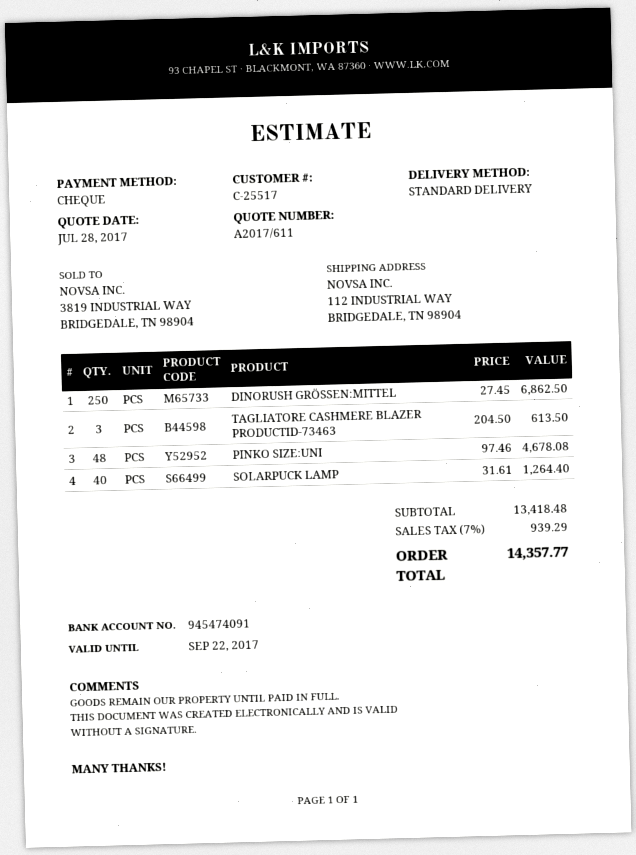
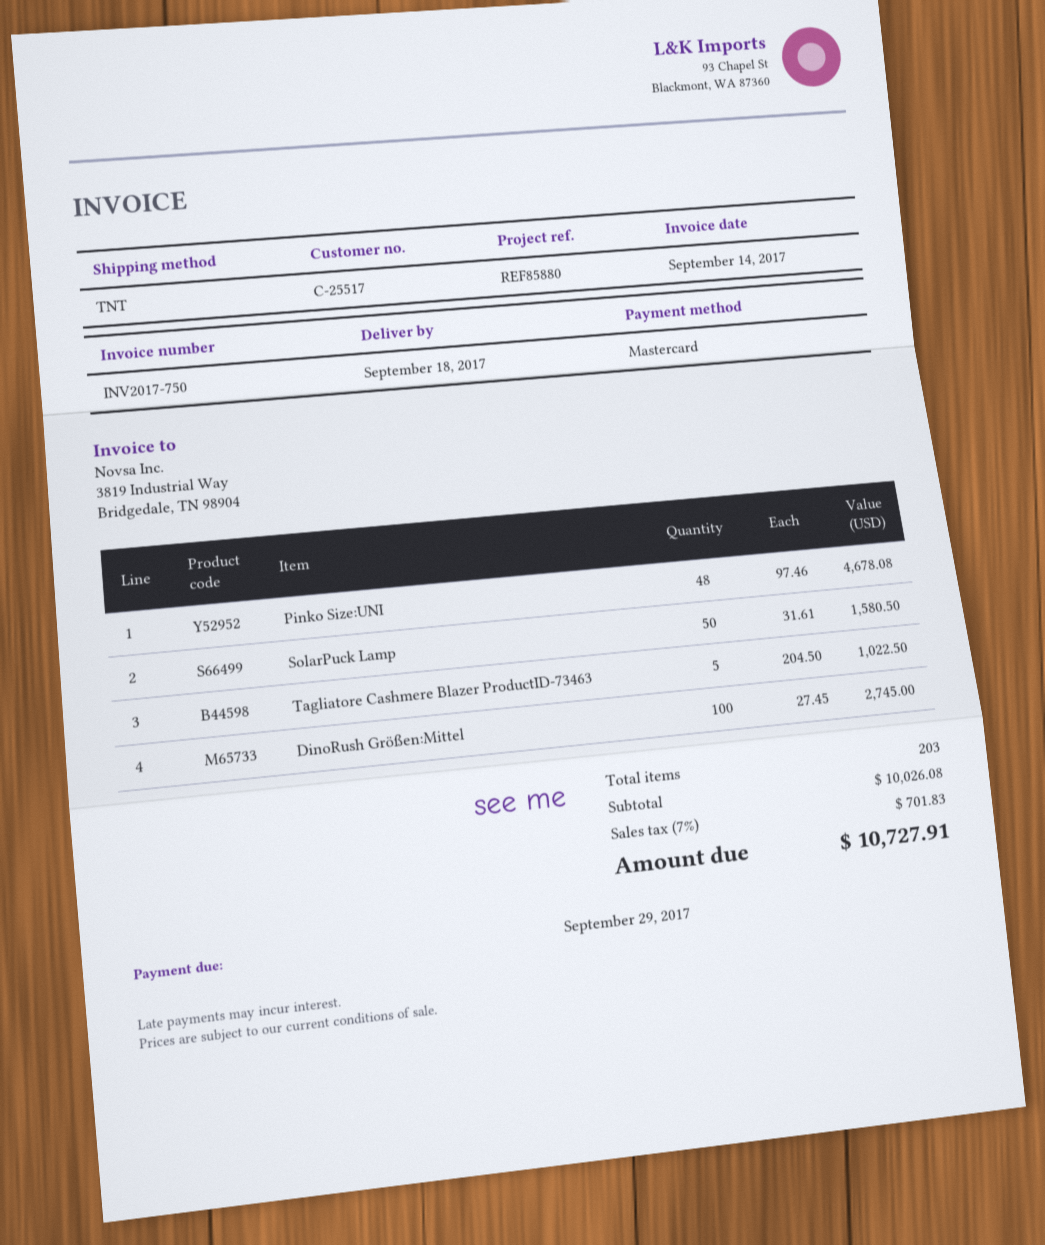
payment method: cheque -> Mastercard
shipping method: standard -> TNT
DINORUSH GRÖSSEN:MITTEL: 250 x 27.45 = 6862.50 -> 100 x 27.45 = 2745.00
TAGLIATORE CASHMERE BLAZER PRODUCTID-73463: 3 x 204.50 = 613.50 -> 5 x 204.50 = 1022.50
SOLARPUCK LAMP: 40 x 31.61 = 1264.40 -> 50 x 31.61 = 1580.50
subtotal: 13418.48 -> 10026.08
tax: 7% = 939.29 -> 7% = 701.83
total: 14357.77 -> 10727.91

